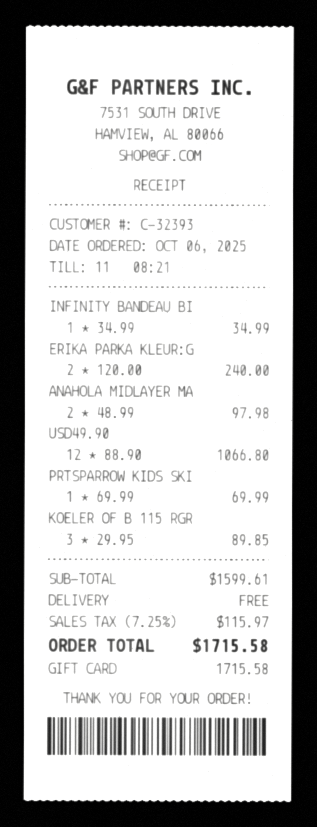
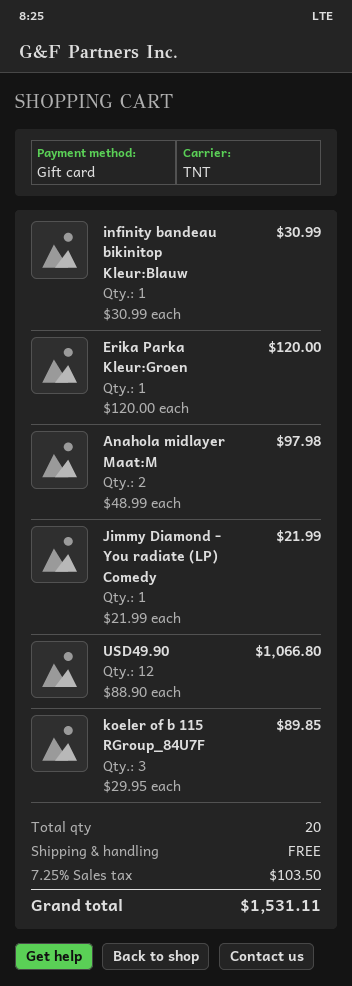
INFINITY BANDEAU BI: 1 x 34.99 = 34.99 -> 1 x 30.99 = 30.99
ERIKA PARKA KLEUR:G: 2 x 120.00 = 240.00 -> 1 x 120.00 = 120.00
PRTSPARROW KIDS SKI: 1 x 69.99 = 69.99 -> none
Jimmy Diamond - You radiate (LP) Comedy: none -> 1 x 21.99 = 21.99
tax: 7.25% = 115.97 -> 7.25% = 103.50
total: 1715.58 -> 1531.11

